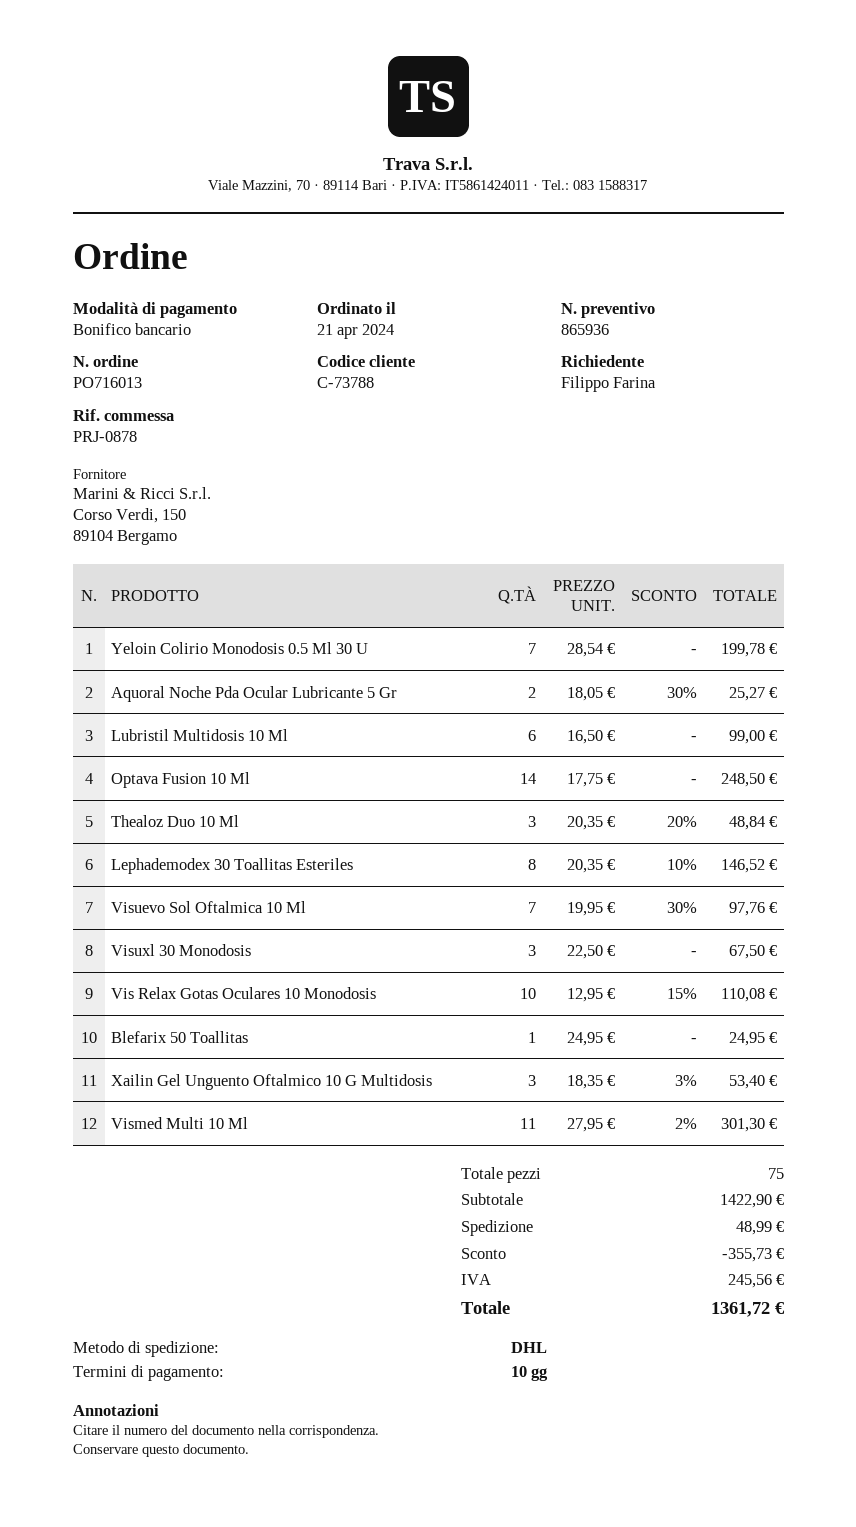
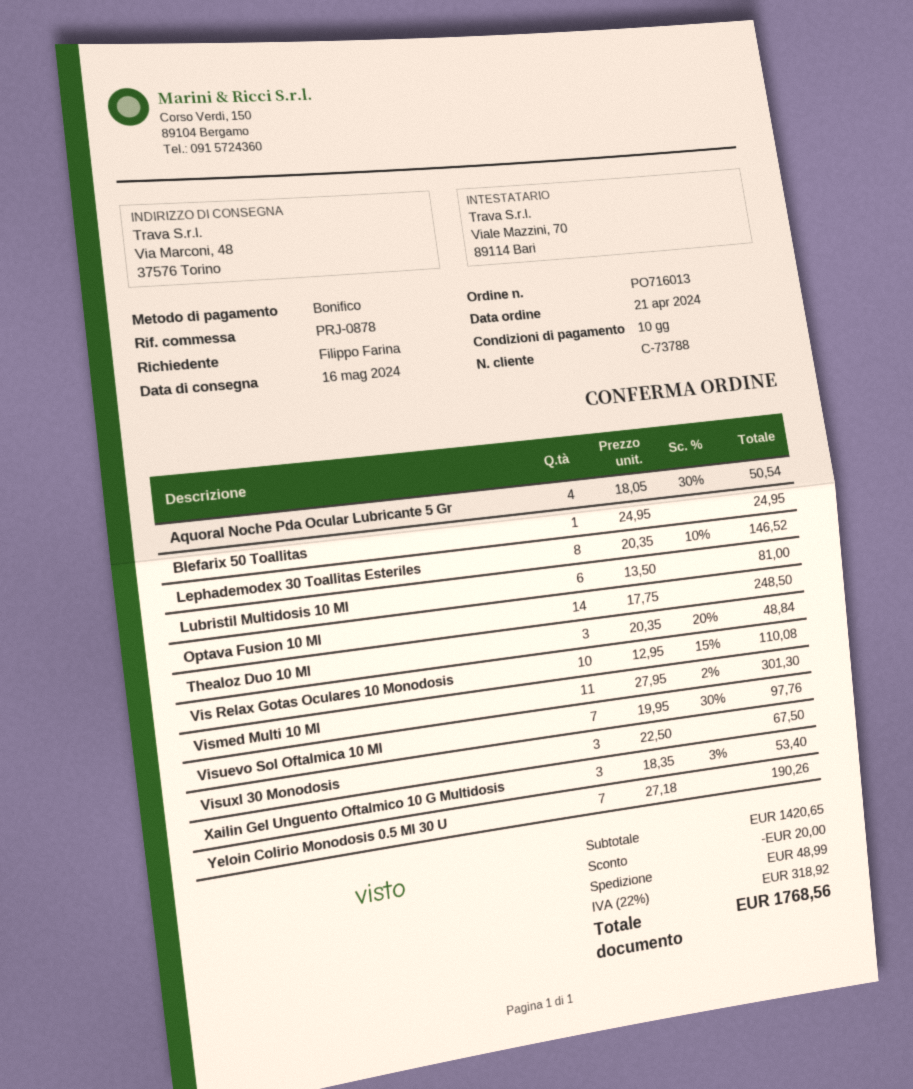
Yeloin Colirio Monodosis 0.5 Ml 30 U: 7 x 28.54 = 199.78 -> 7 x 27.18 = 190.26
Aquoral Noche Pda Ocular Lubricante 5 Gr: 2 x 18.05 - 30% = 25.27 -> 4 x 18.05 - 30% = 50.54
Lubristil Multidosis 10 Ml: 6 x 16.50 = 99.00 -> 6 x 13.50 = 81.00
subtotal: 1422.90 -> 1420.65
discount: 355.73 -> 20.00
tax: 245.56 -> 318.92
total: 1361.72 -> 1768.56

